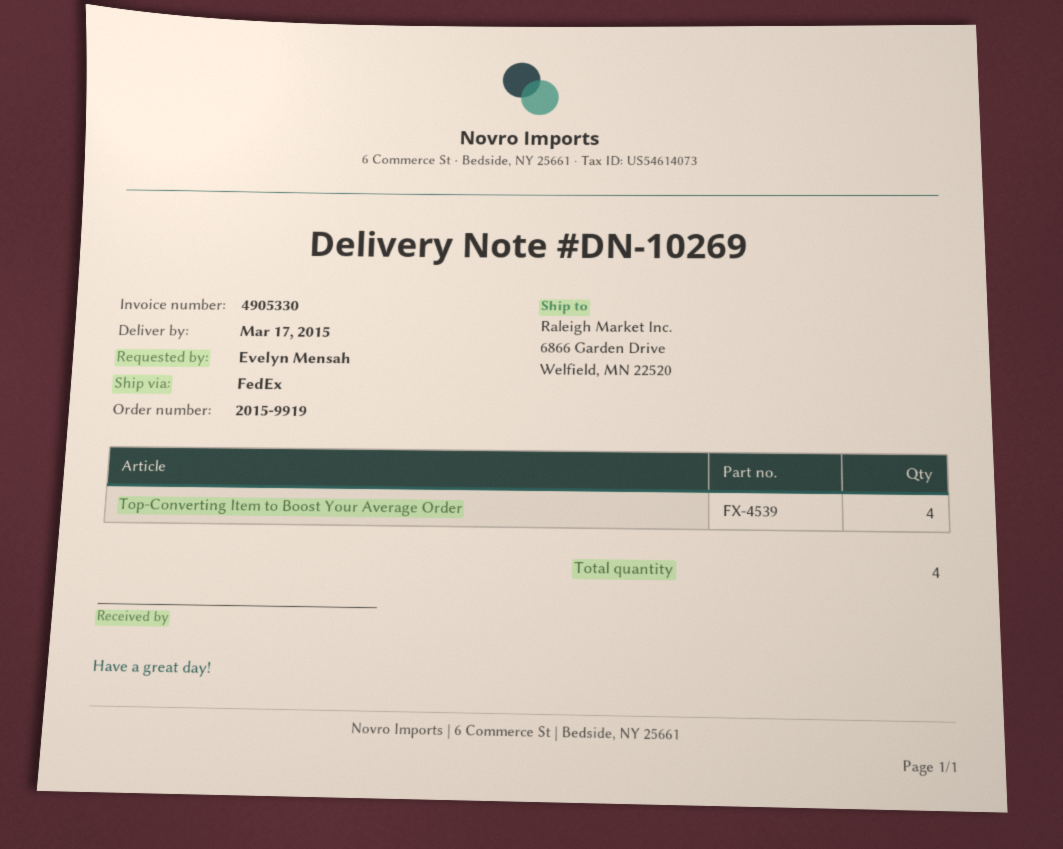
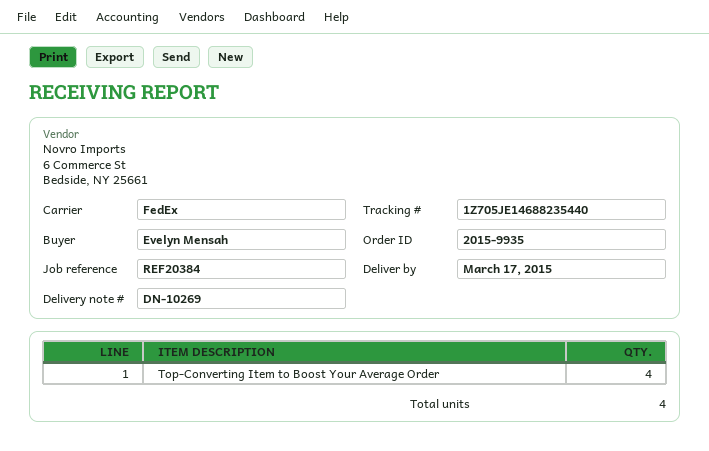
order number: 2015-9919 -> 2015-9935

